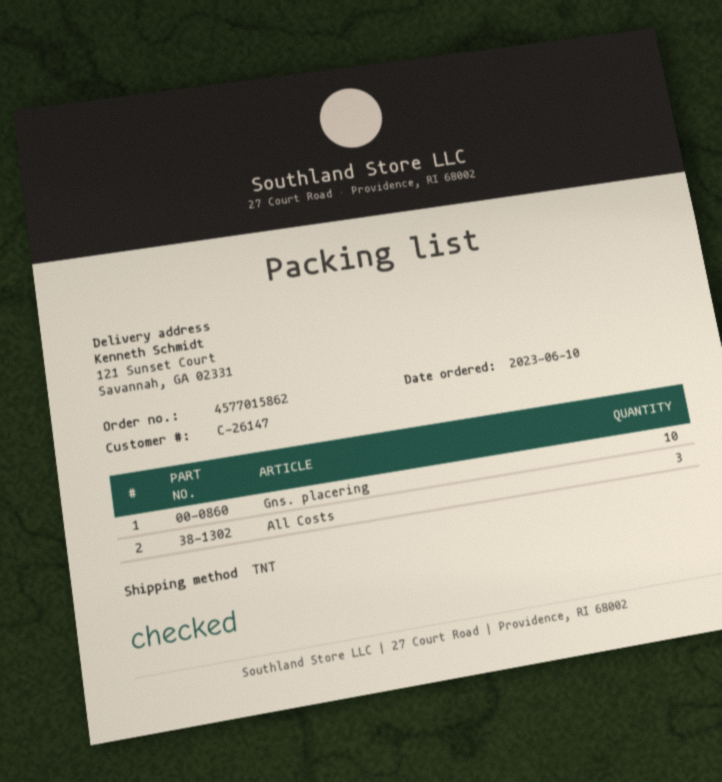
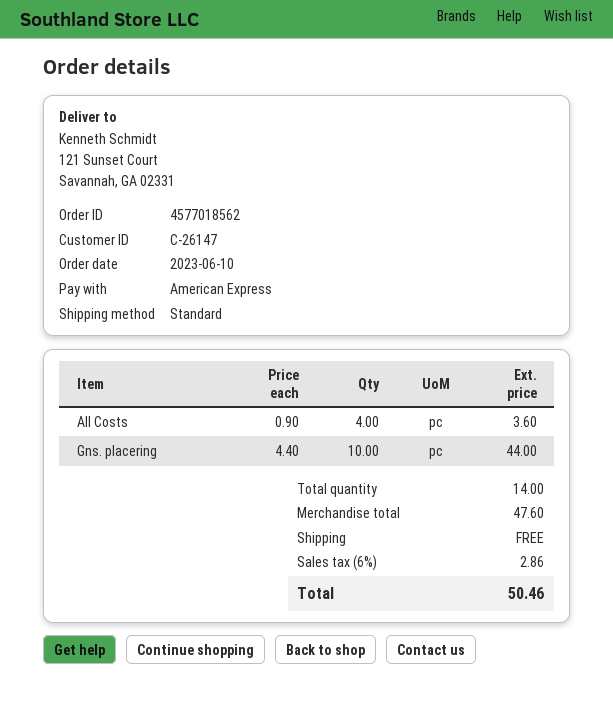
order number: 4577015862 -> 4577018562
shipping method: TNT -> standard
All Costs: 3 -> 4

